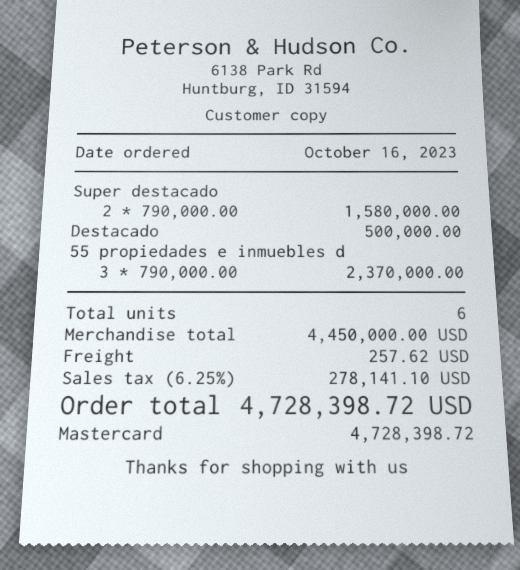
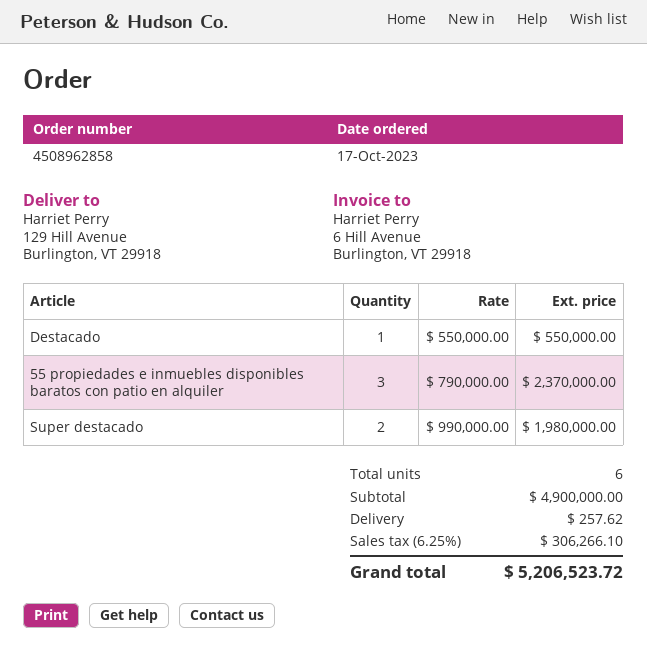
order date: 2023-10-16 -> 2023-10-17
Super destacado: 2 x 790000.00 = 1580000.00 -> 2 x 990000.00 = 1980000.00
Destacado: 1 x 500000.00 = 500000.00 -> 1 x 550000.00 = 550000.00
subtotal: 4450000.00 -> 4900000.00
tax: 6.25% = 278141.10 -> 6.25% = 306266.10
total: 4728398.72 -> 5206523.72

